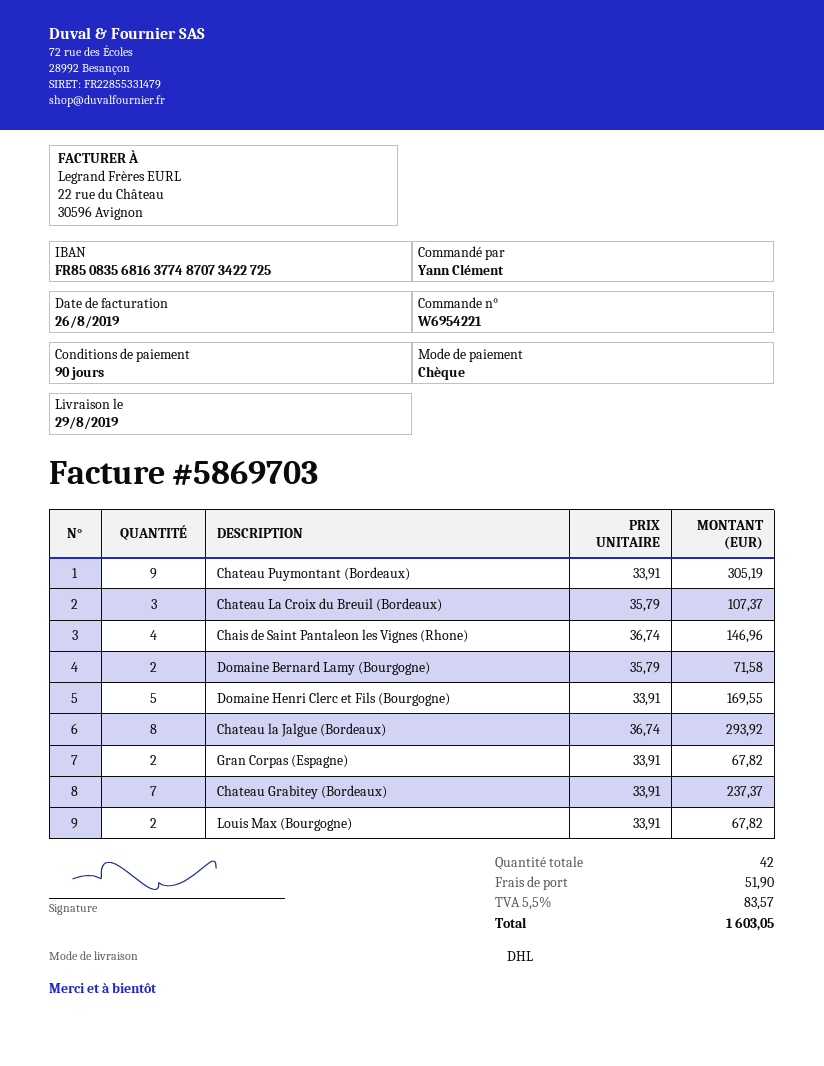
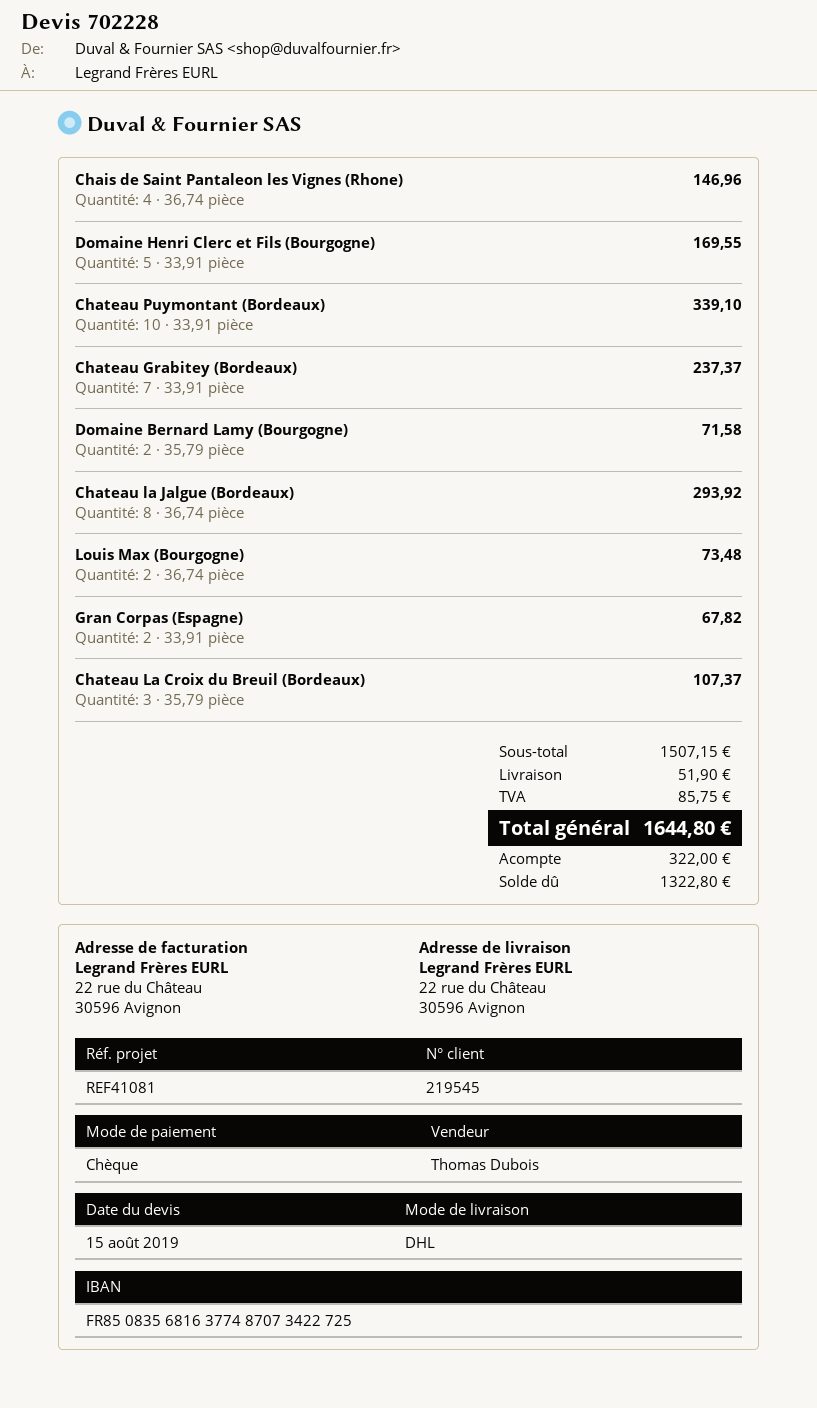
Chateau Puymontant (Bordeaux): 9 x 33.91 = 305.19 -> 10 x 33.91 = 339.10
Louis Max (Bourgogne): 2 x 33.91 = 67.82 -> 2 x 36.74 = 73.48
tax: 83.57 -> 85.75
total: 1603.05 -> 1644.80

